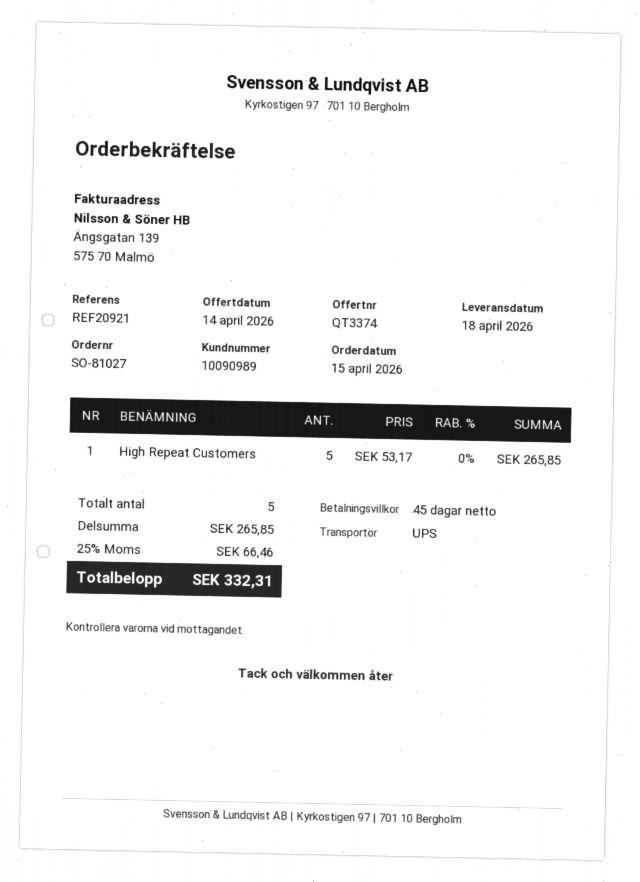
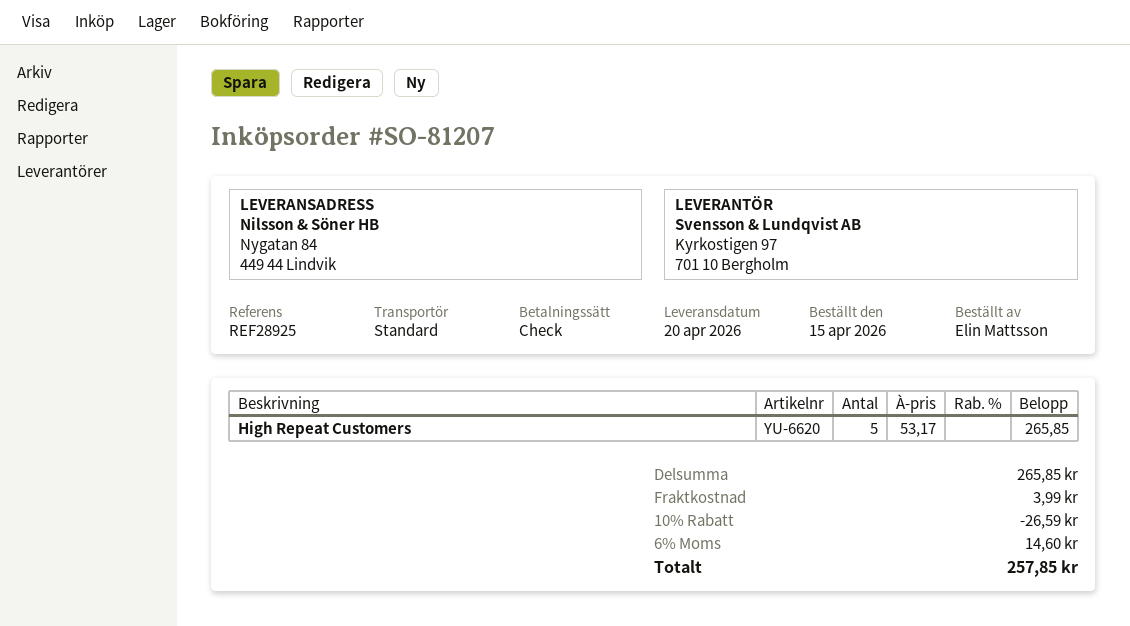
order number: SO-81027 -> SO-81207
delivery date: 2026-04-18 -> 2026-04-20
reference: REF20921 -> REF28925
shipping method: UPS -> standard
discount: none -> 10% = 26.59
shipping: none -> 3.99
tax: 25% = 66.46 -> 6% = 14.60
total: 332.31 -> 257.85

